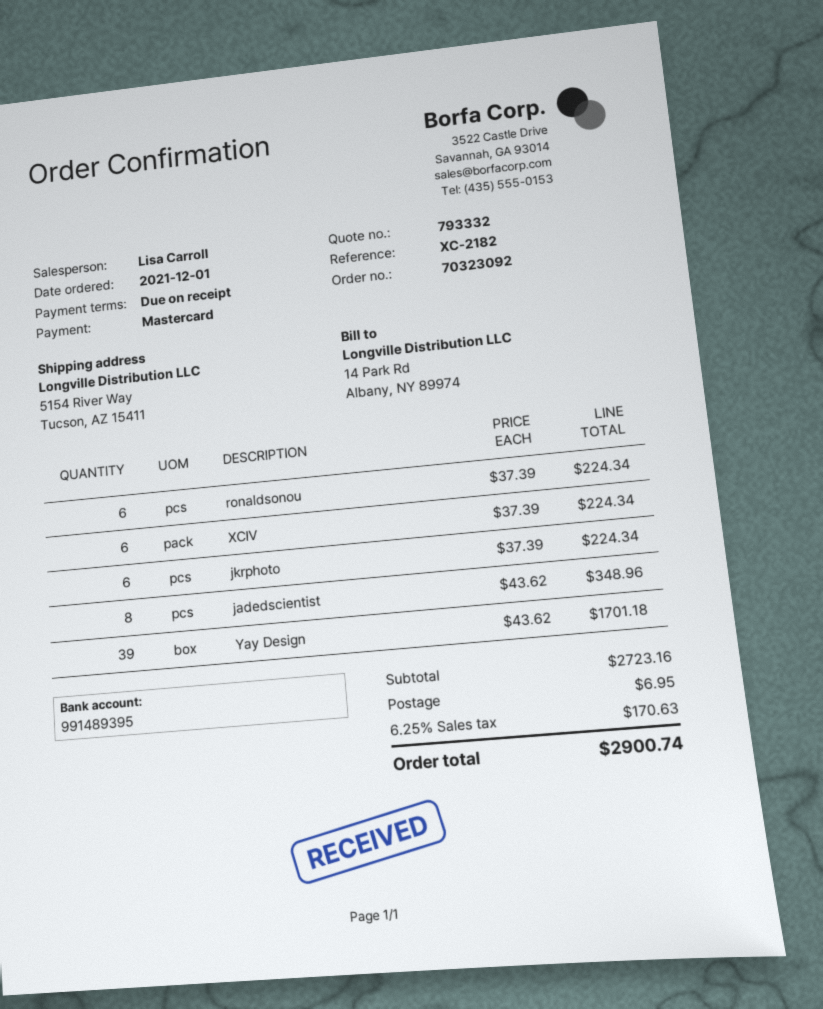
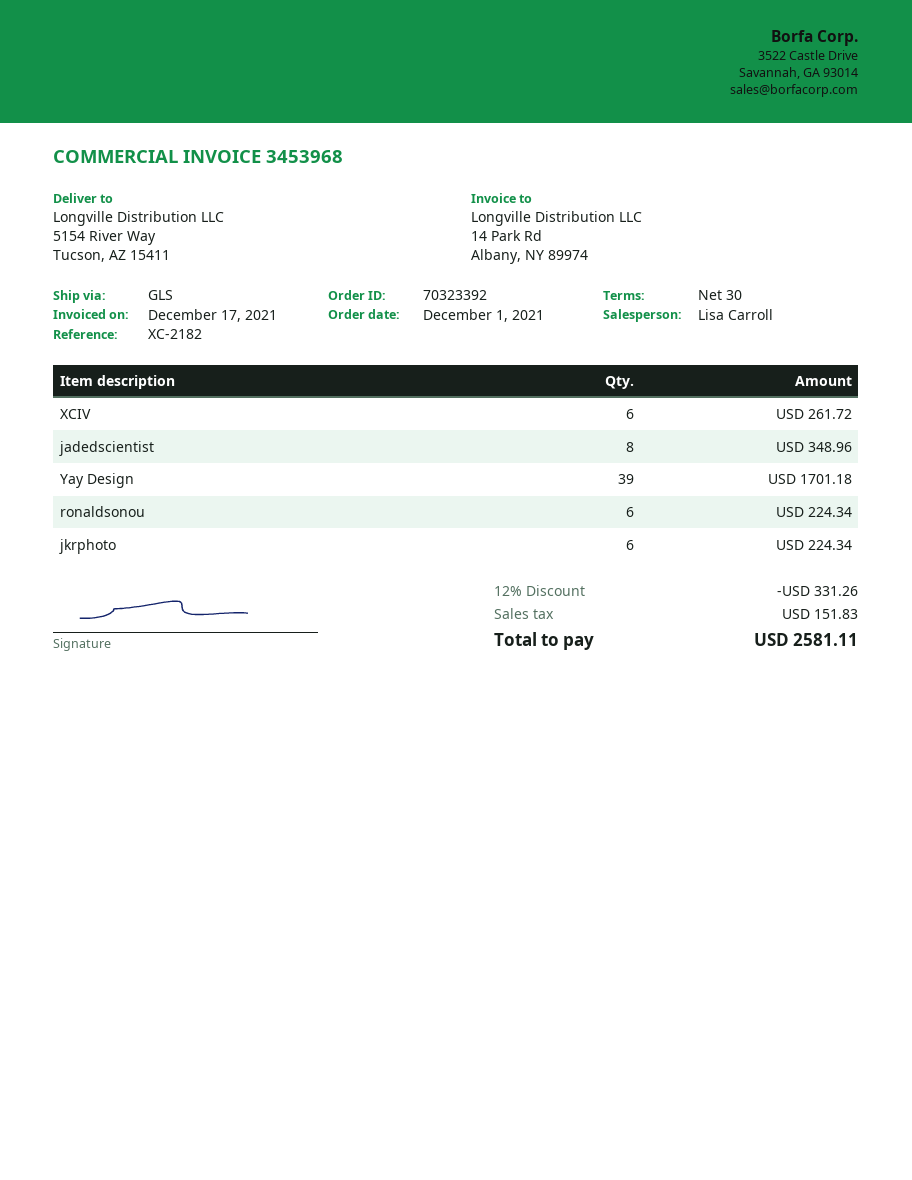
order number: 70323092 -> 70323392
payment terms: on receipt -> 30 days
XCIV: 6 for 224.34 -> 6 for 261.72
discount: none -> 12% = 331.26
shipping: 6.95 -> none
tax: 170.63 -> 151.83
total: 2900.74 -> 2581.11

